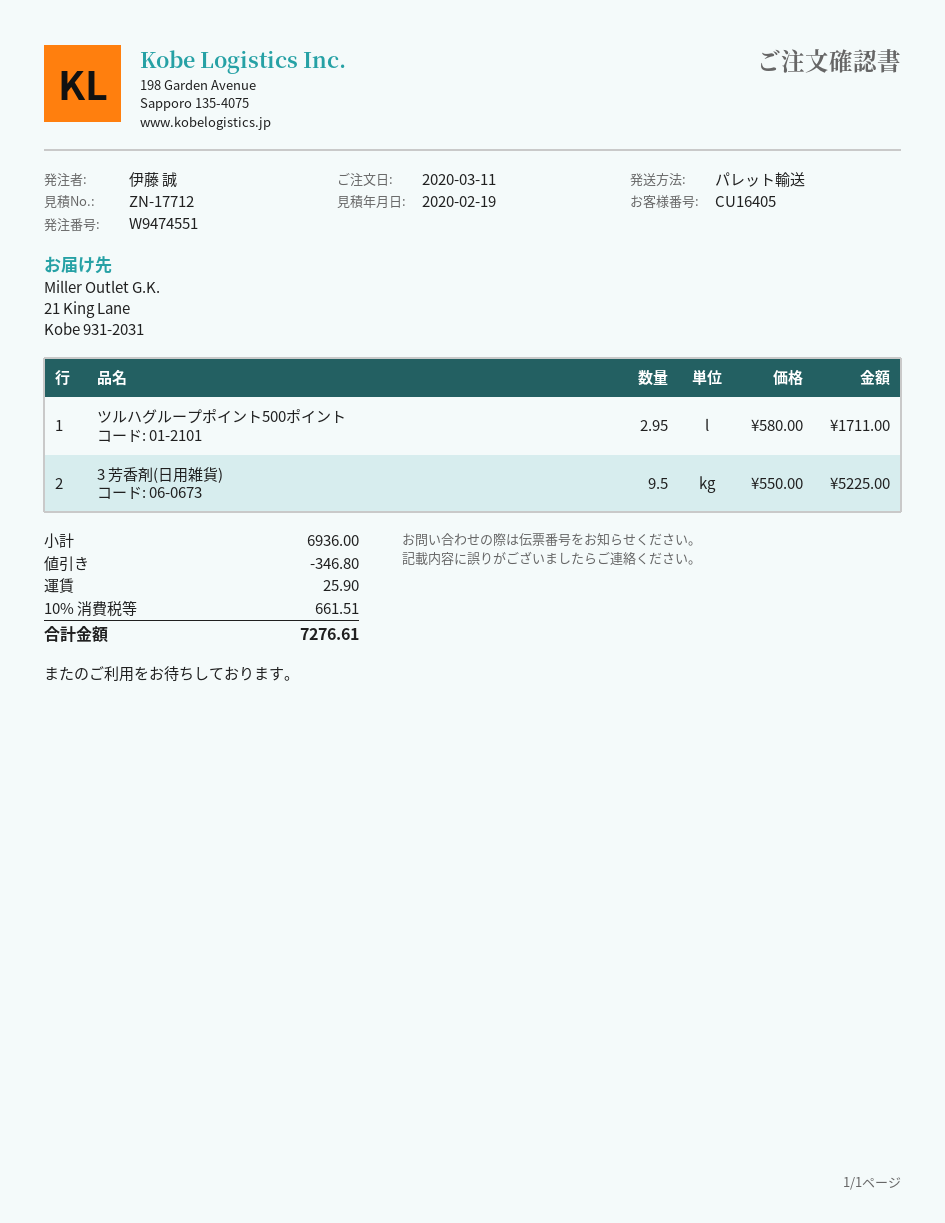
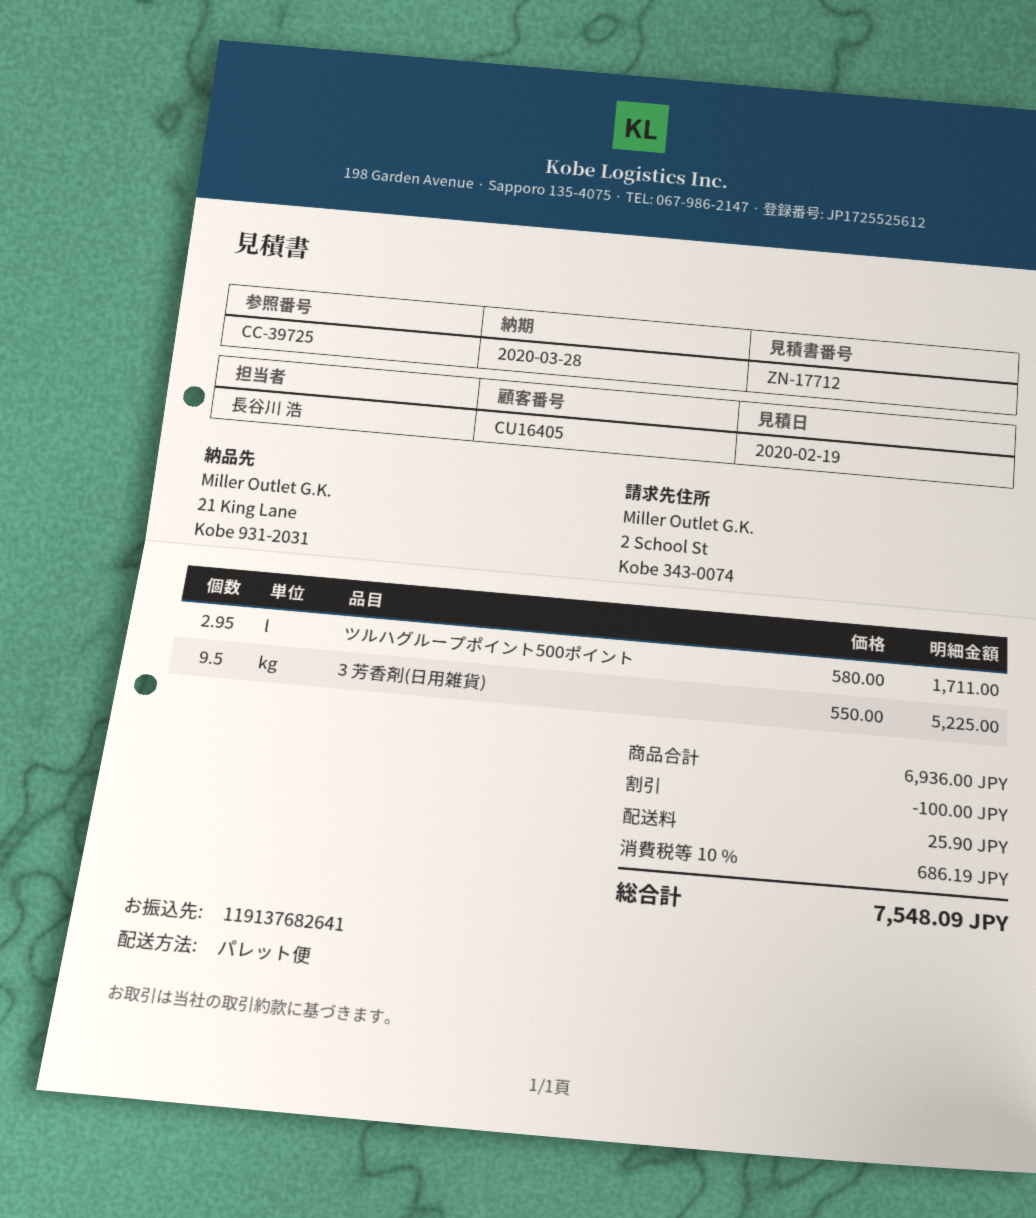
discount: 346.80 -> 100.00
tax: 10% = 661.51 -> 10% = 686.19
total: 7276.61 -> 7548.09

